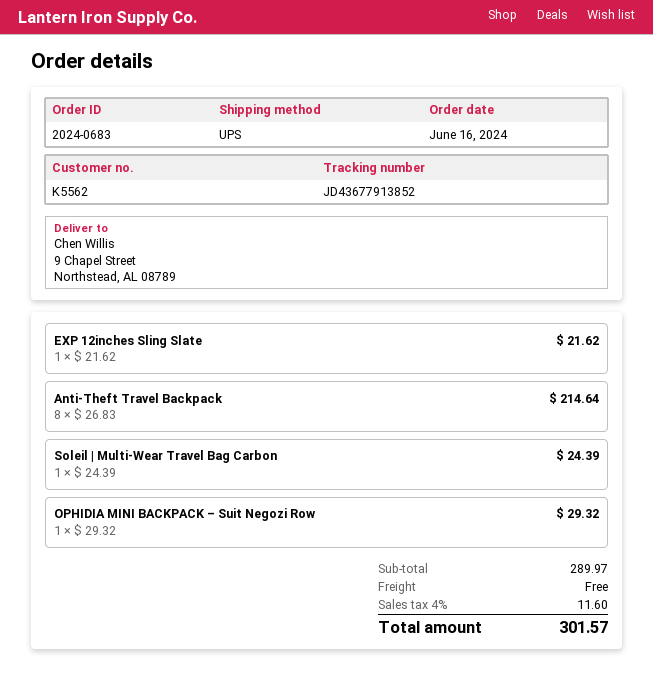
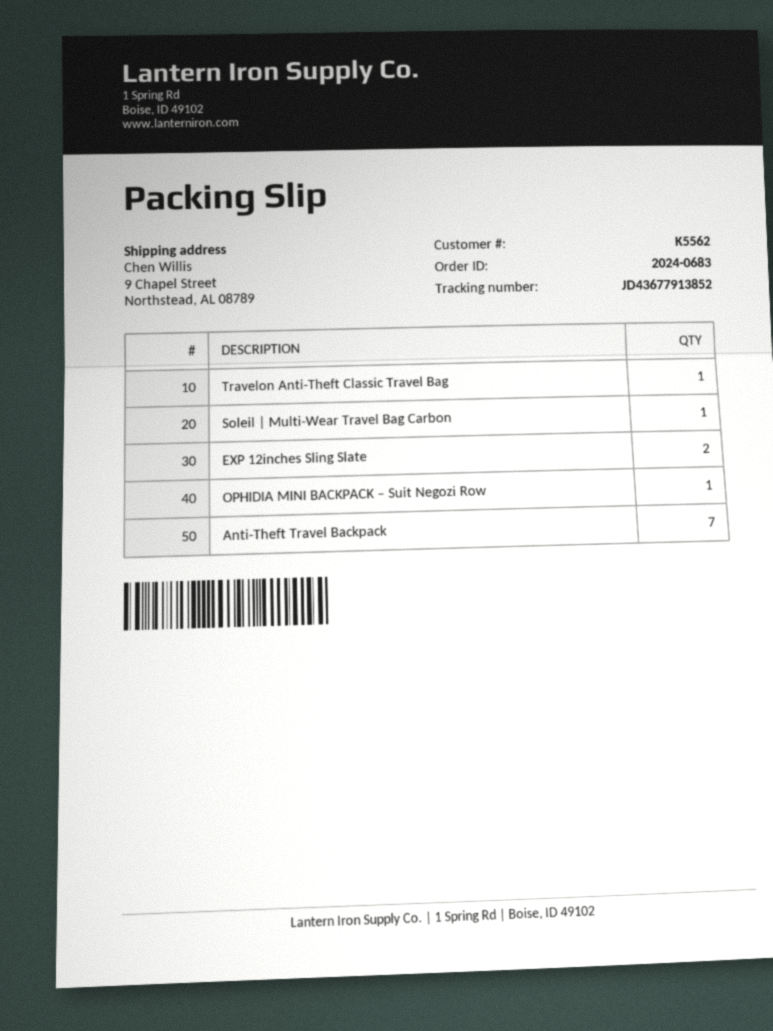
EXP 12inches Sling Slate: 1 -> 2
Anti-Theft Travel Backpack: 8 -> 7
Travelon Anti-Theft Classic Travel Bag: none -> 1

